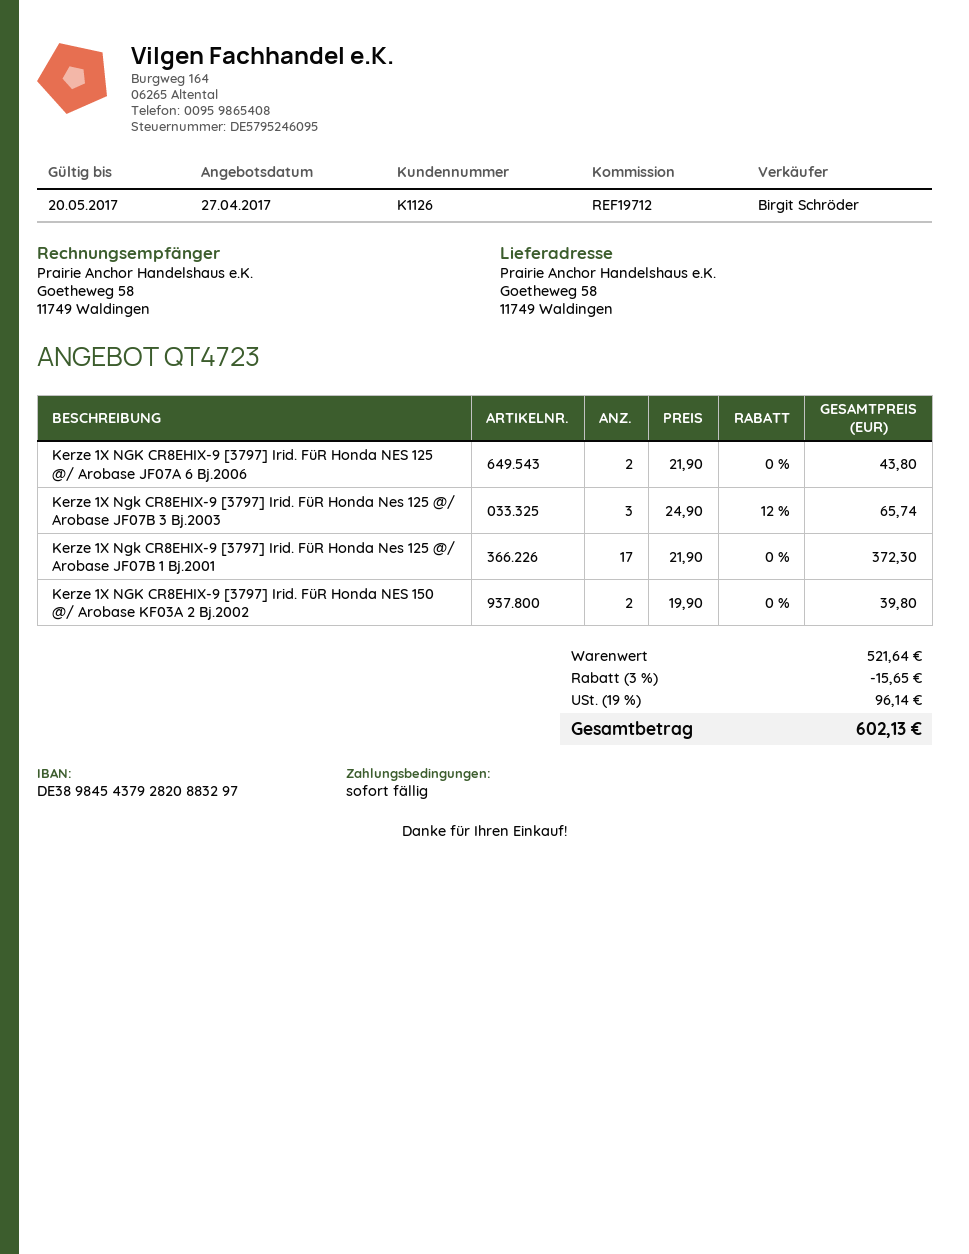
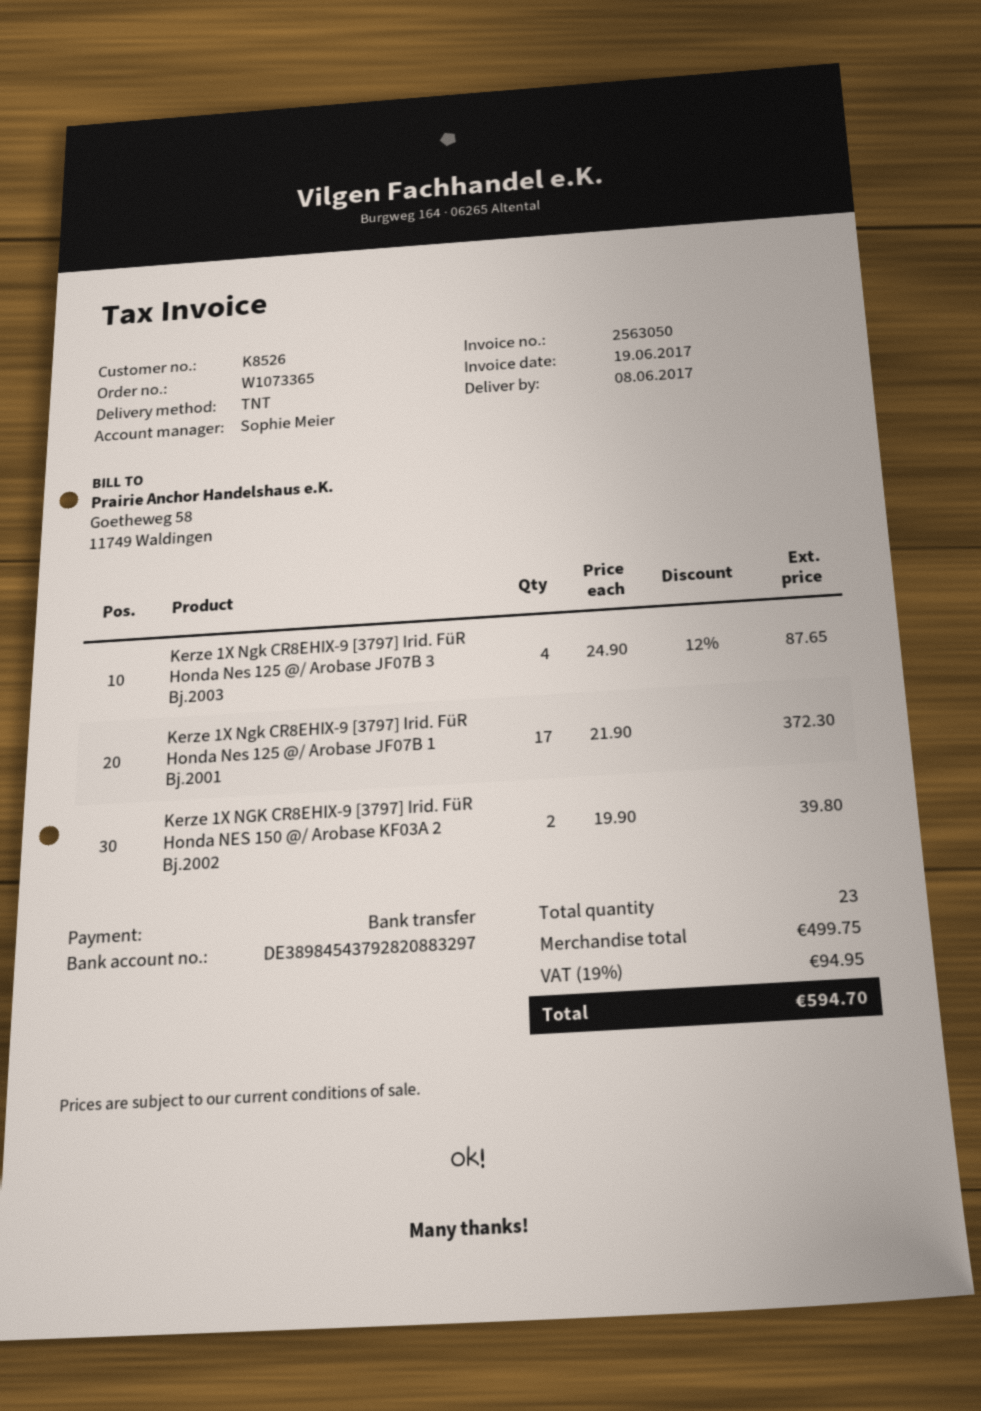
customer number: K1126 -> K8526
sales rep: Birgit Schröder -> Sophie Meier
Kerze 1X NGK CR8EHIX-9 [3797] Irid. FüR Honda NES 125 @/ Arobase JF07A 6 Bj.2006: 2 x 21.90 = 43.80 -> none
Kerze 1X Ngk CR8EHIX-9 [3797] Irid. FüR Honda Nes 125 @/ Arobase JF07B 3 Bj.2003: 3 x 24.90 - 12% = 65.74 -> 4 x 24.90 - 12% = 87.65
subtotal: 521.64 -> 499.75
discount: 3% = 15.65 -> none
tax: 19% = 96.14 -> 19% = 94.95
total: 602.13 -> 594.70

